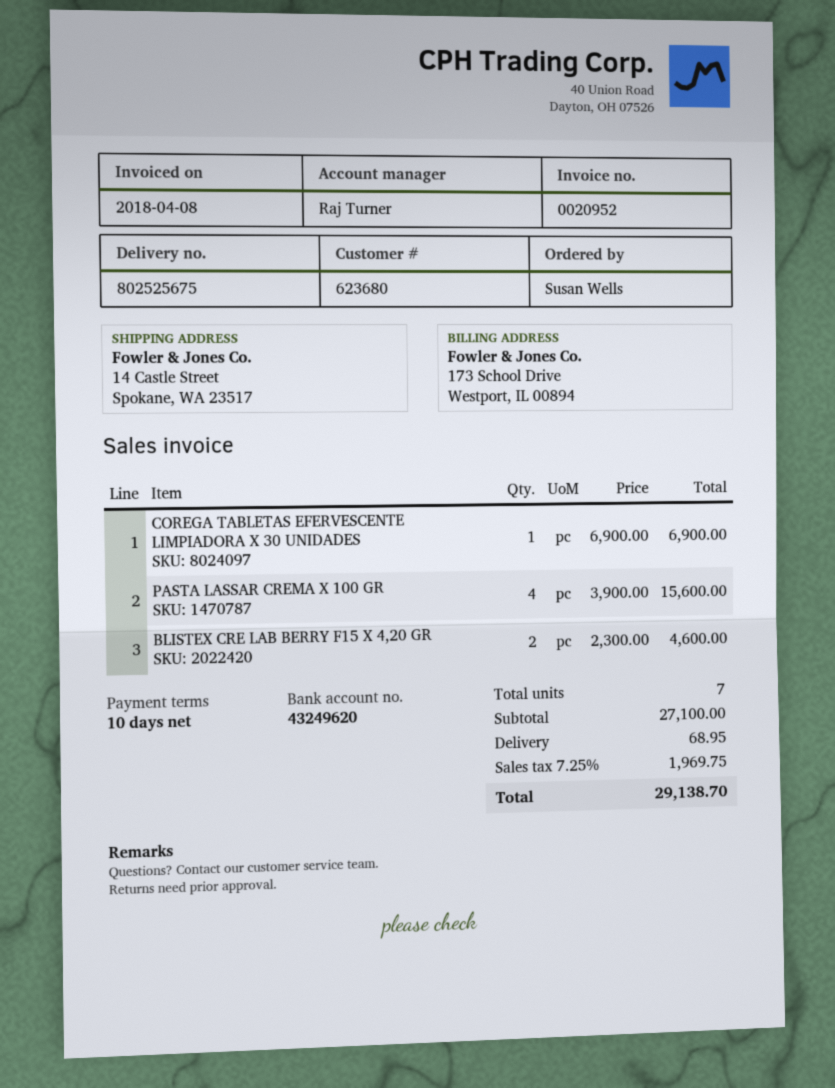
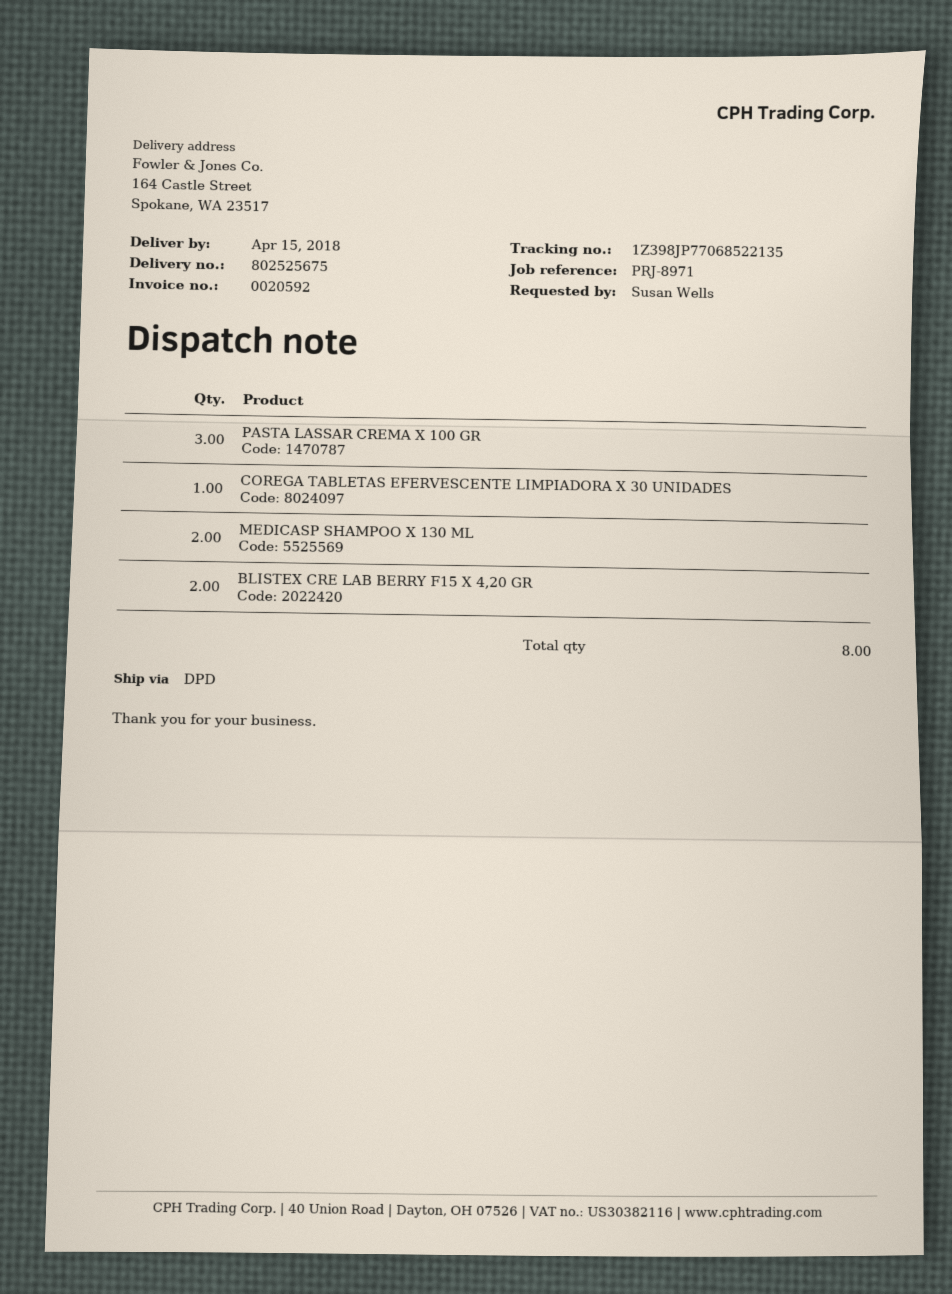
invoice number: 0020952 -> 0020592
ship to: 14 Castle Street, Spokane, WA 23517 -> 164 Castle Street, Spokane, WA 23517
PASTA LASSAR CREMA X 100 GR: 4 -> 3
MEDICASP SHAMPOO X 130 ML: none -> 2
total quantity: 7 -> 8

